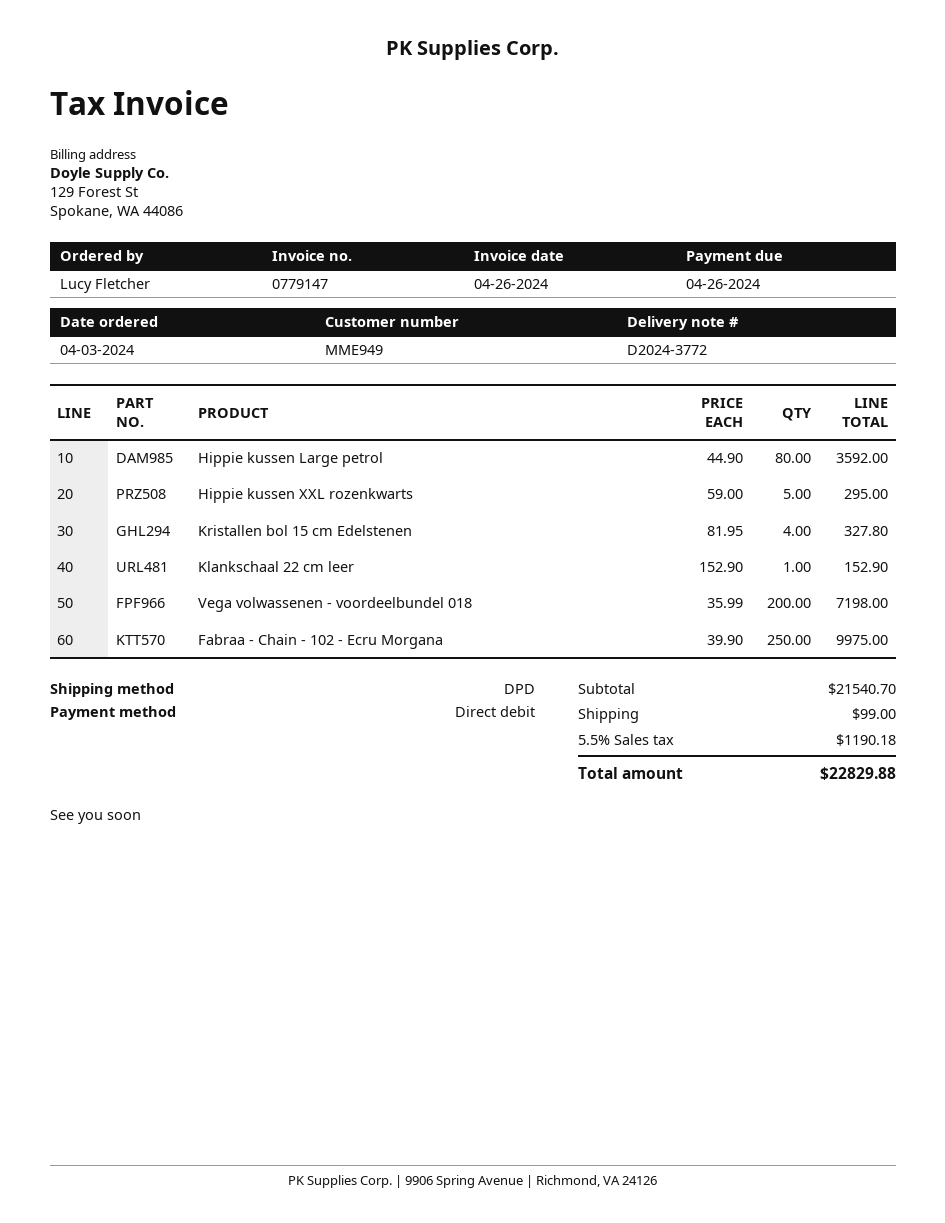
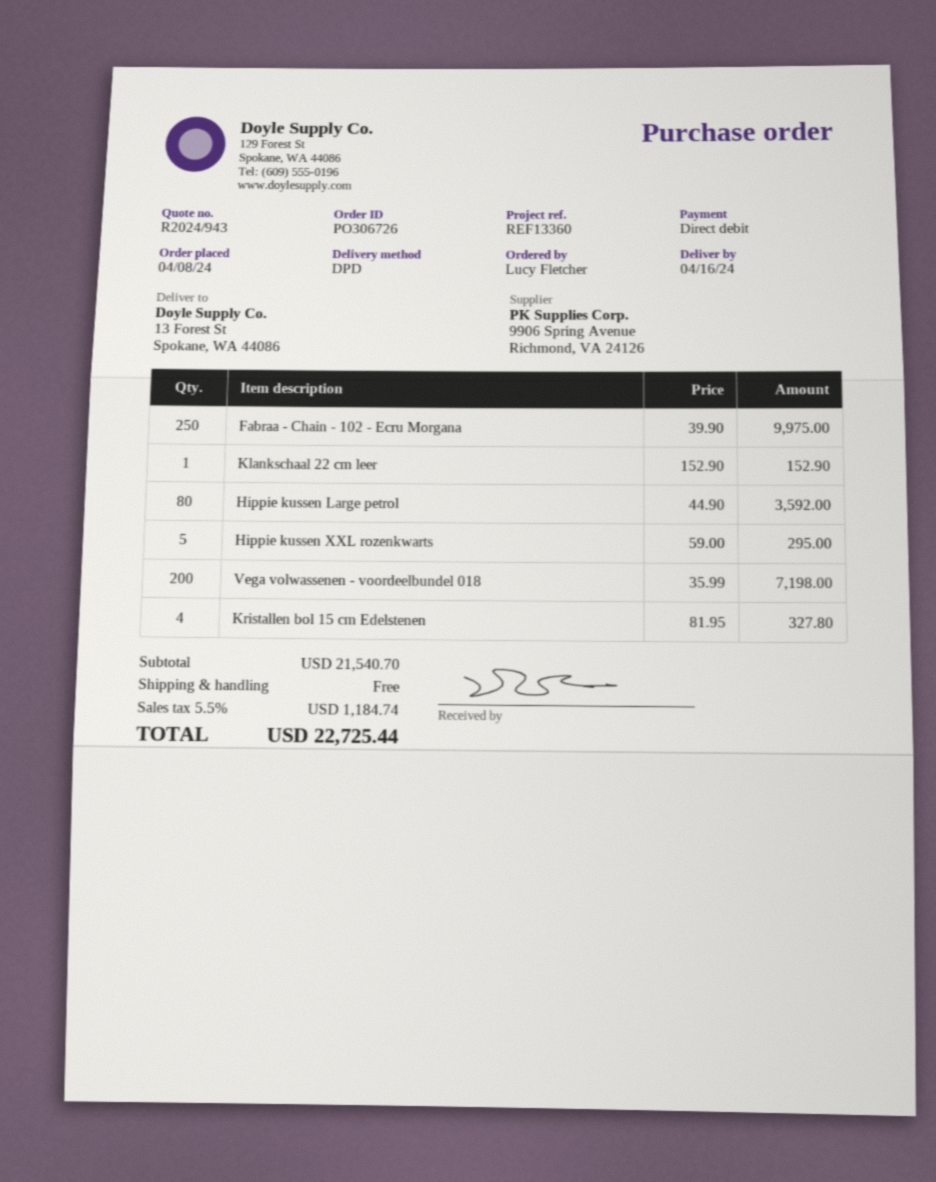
order date: 2024-04-03 -> 2024-04-08
shipping: 99.00 -> 0.00
tax: 5.5% = 1190.18 -> 5.5% = 1184.74
total: 22829.88 -> 22725.44

